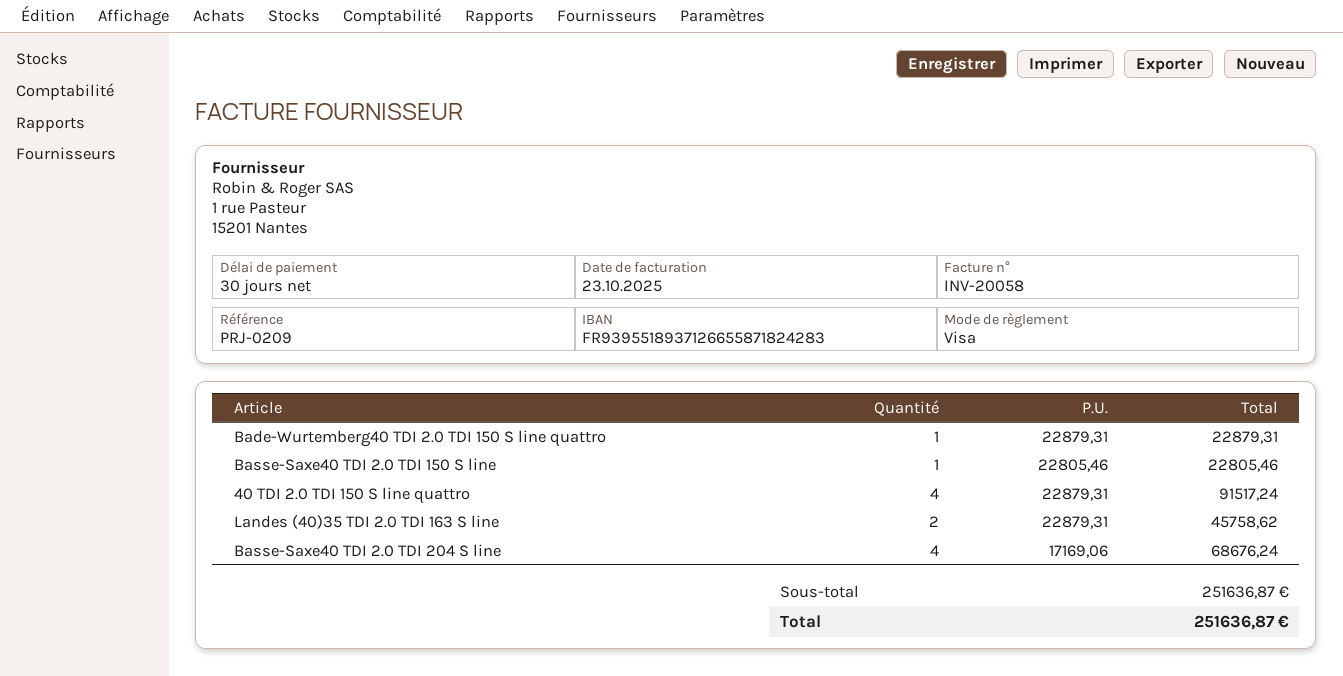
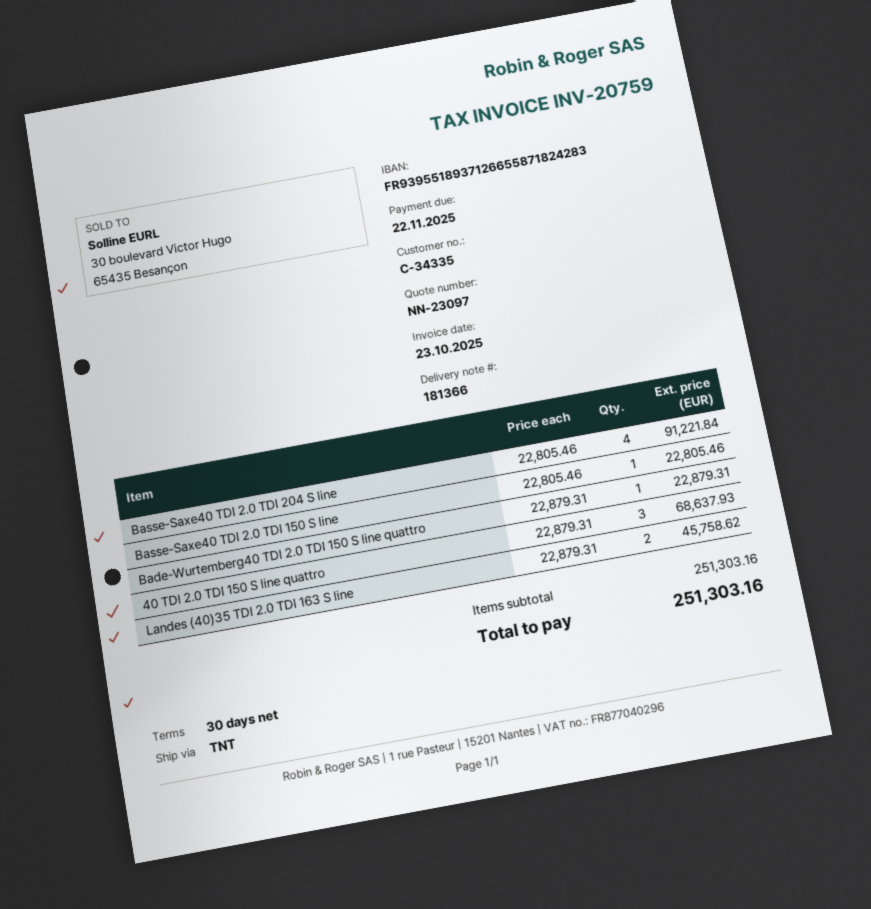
invoice number: INV-20058 -> INV-20759
40 TDI 2.0 TDI 150 S line quattro: 4 x 22879.31 = 91517.24 -> 3 x 22879.31 = 68637.93
Basse-Saxe40 TDI 2.0 TDI 204 S line: 4 x 17169.06 = 68676.24 -> 4 x 22805.46 = 91221.84
subtotal: 251636.87 -> 251303.16
total: 251636.87 -> 251303.16

